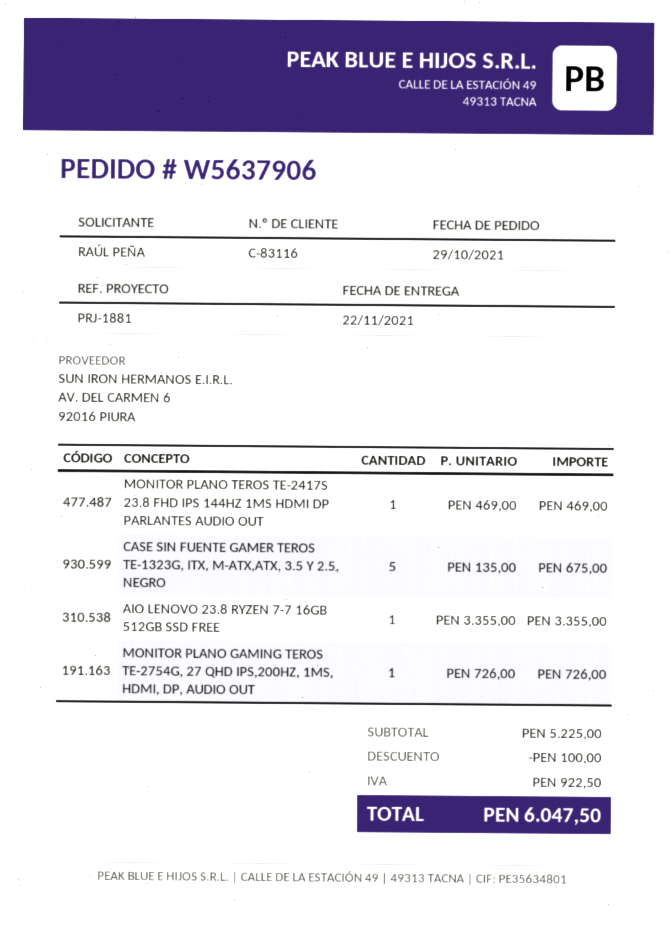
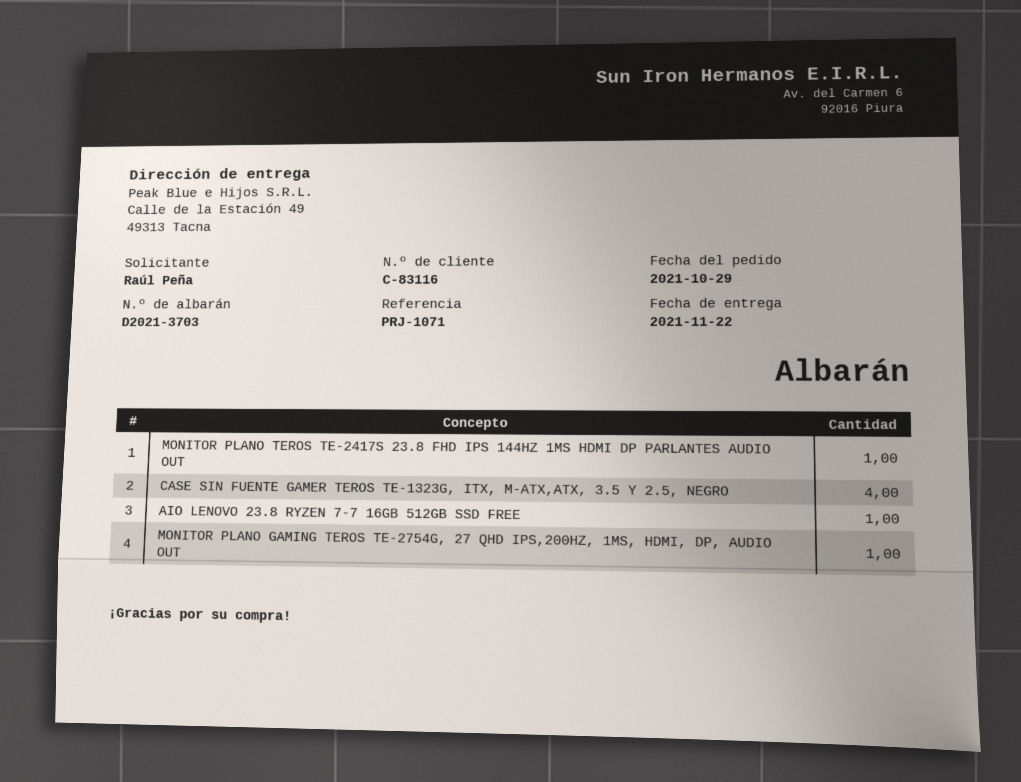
reference: PRJ-1881 -> PRJ-1071
CASE SIN FUENTE GAMER TEROS TE-1323G, ITX, M-ATX,ATX, 3.5 Y 2.5, NEGRO: 5 -> 4

